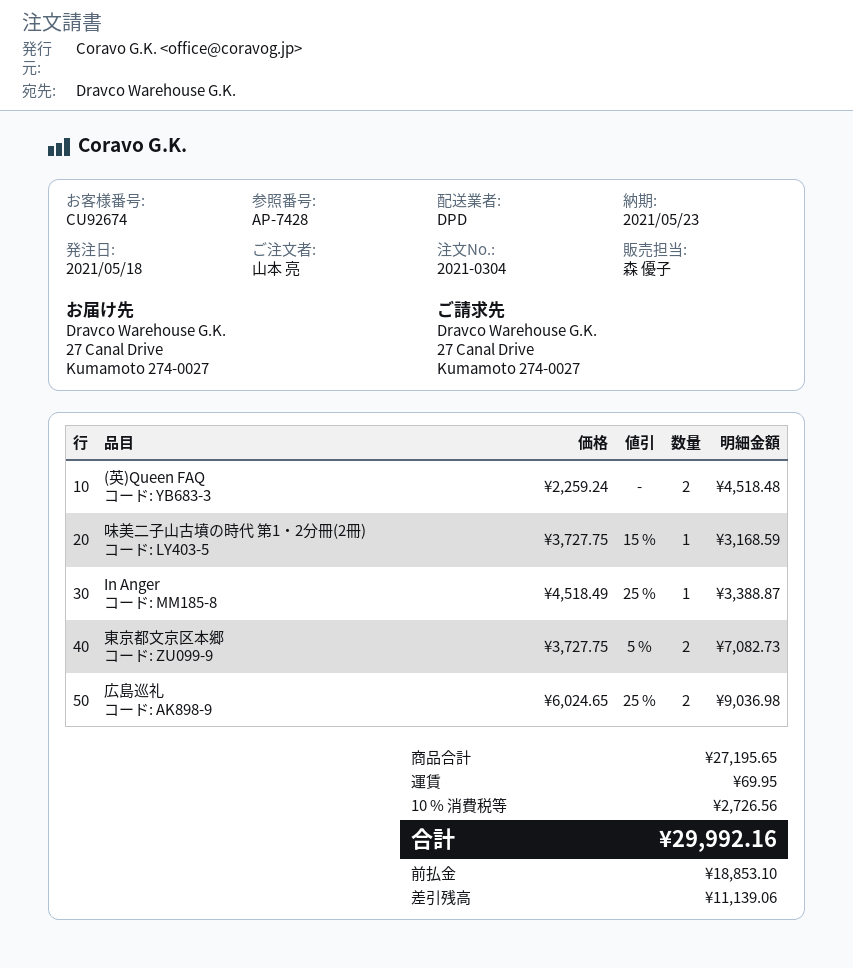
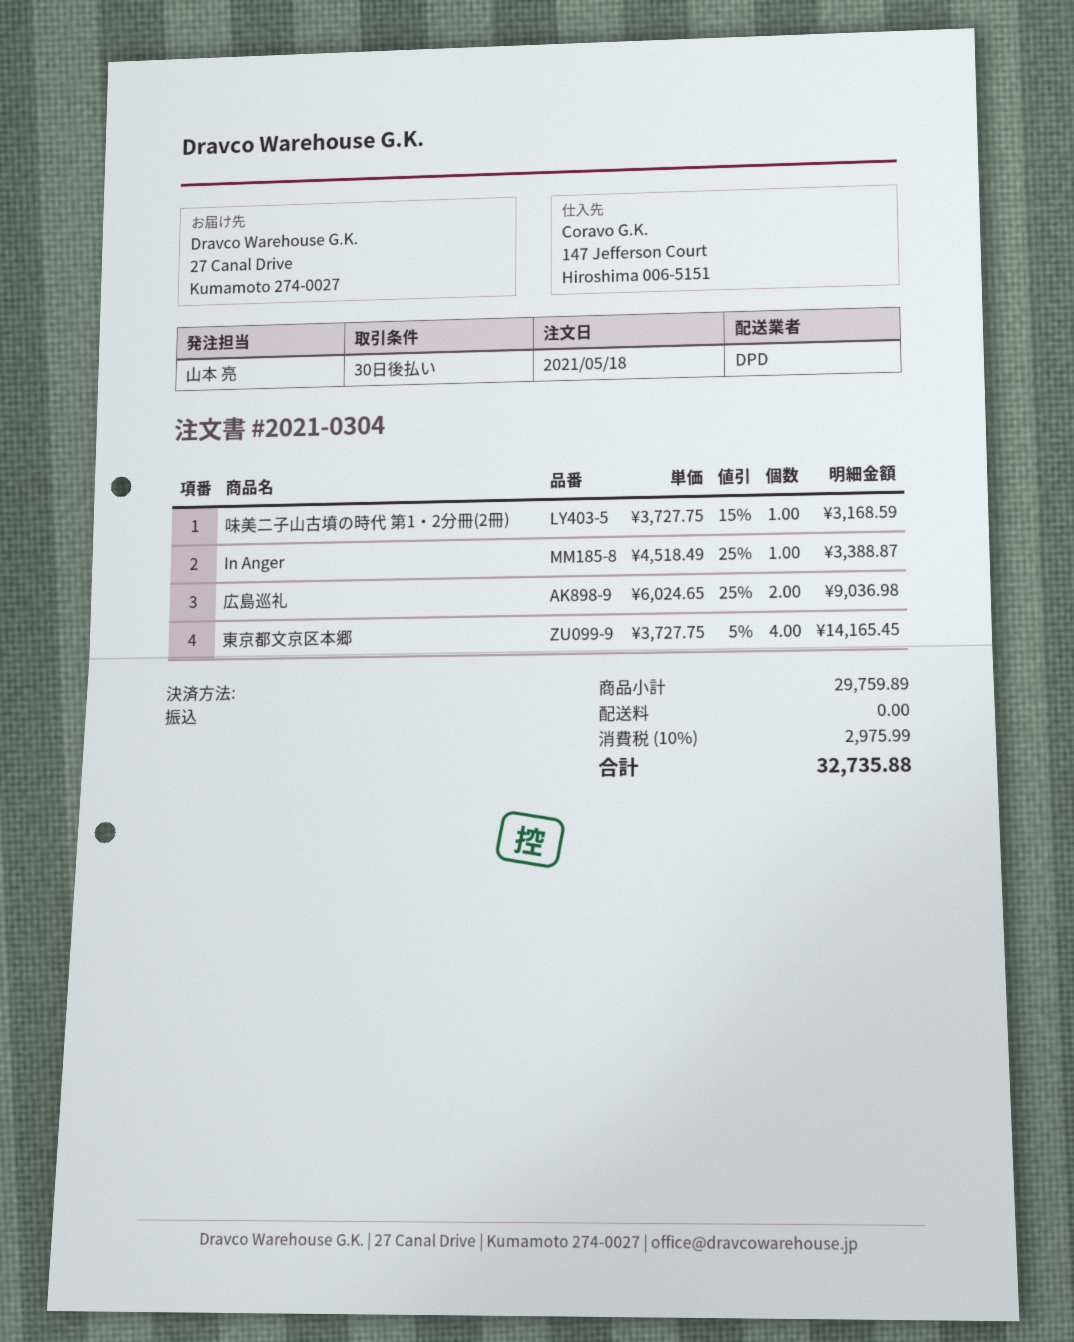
(英)Queen FAQ: 2 x 2259.24 = 4518.48 -> none
東京都文京区本郷: 2 x 3727.75 - 5% = 7082.73 -> 4 x 3727.75 - 5% = 14165.45
subtotal: 27195.65 -> 29759.89
shipping: 69.95 -> 0.00
tax: 10% = 2726.56 -> 10% = 2975.99
total: 29992.16 -> 32735.88

